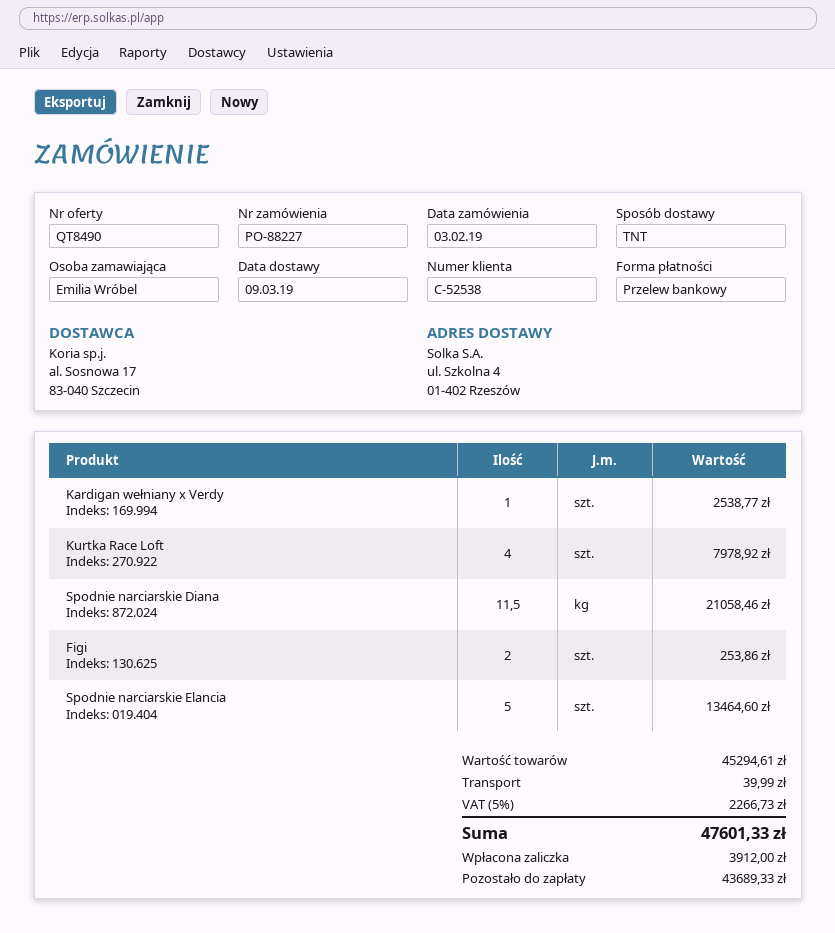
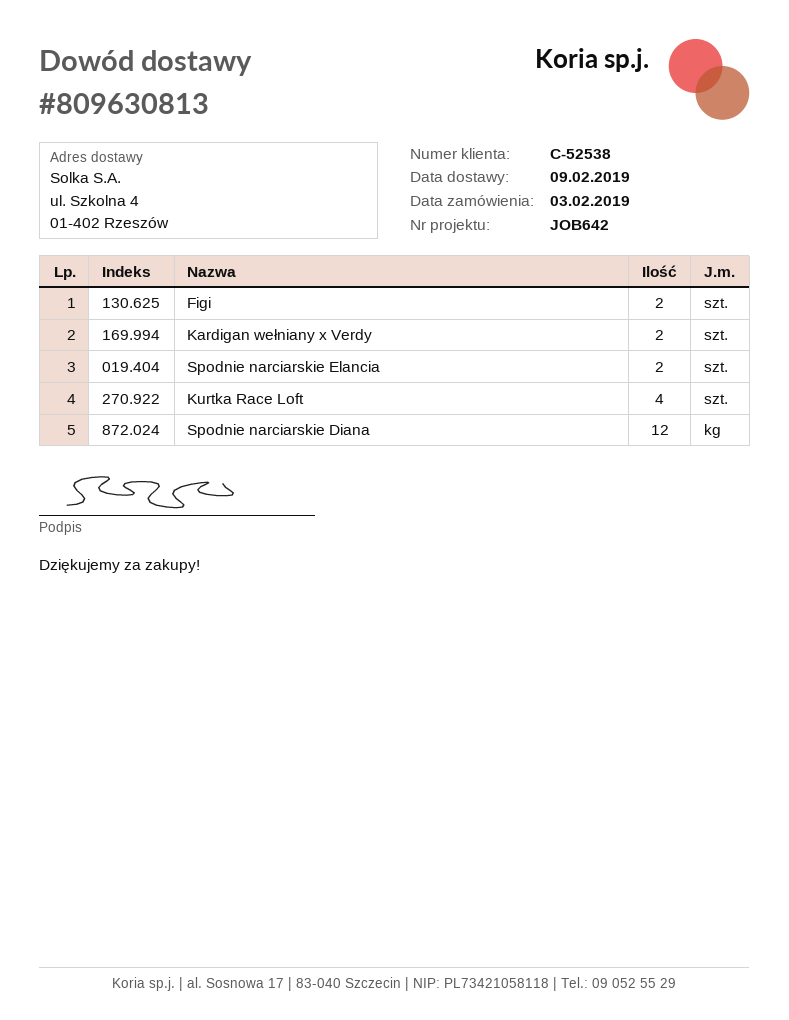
delivery date: 2019-03-09 -> 2019-02-09
Kardigan wełniany x Verdy: 1 -> 2
Spodnie narciarskie Diana: 11.5 -> 12
Spodnie narciarskie Elancia: 5 -> 2

